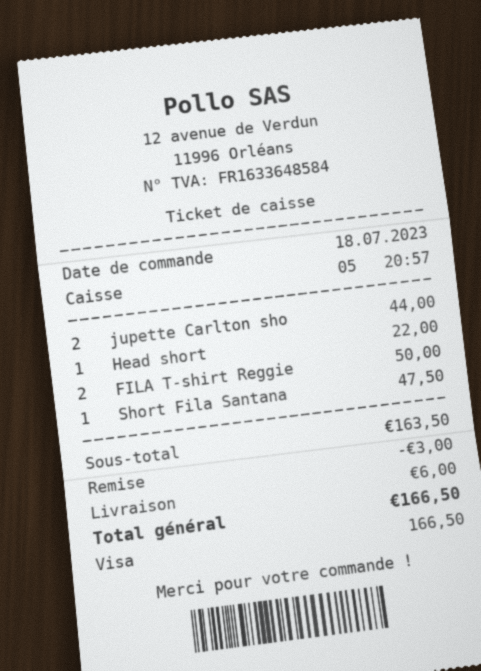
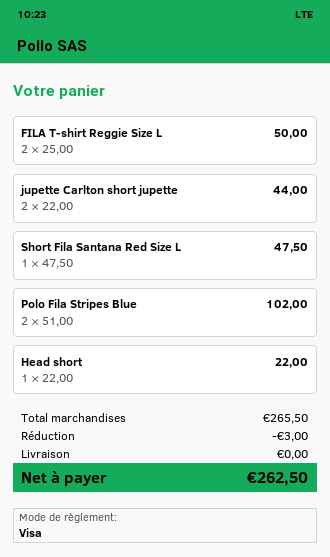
Polo Fila Stripes Blue: none -> 2 for 102.00
subtotal: 163.50 -> 265.50
shipping: 6.00 -> 0.00
total: 166.50 -> 262.50

